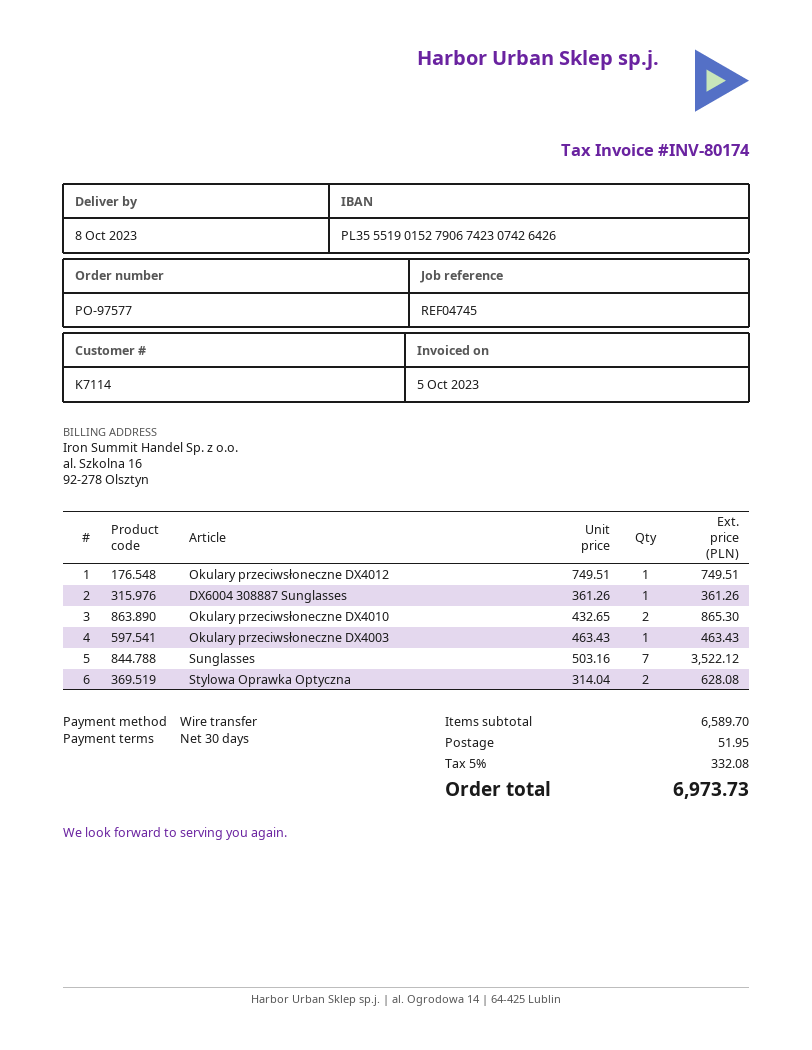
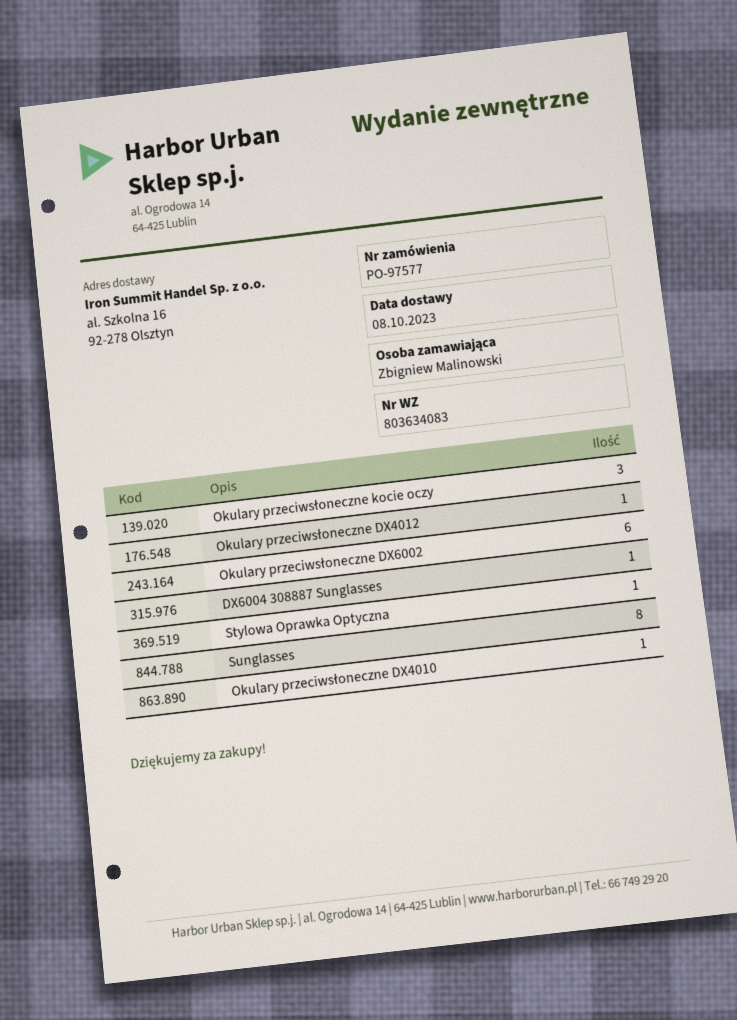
Okulary przeciwsłoneczne DX4010: 2 -> 1
Okulary przeciwsłoneczne DX4003: 1 -> none
Sunglasses: 7 -> 8
Stylowa Oprawka Optyczna: 2 -> 1
Okulary przeciwsłoneczne kocie oczy: none -> 3
Okulary przeciwsłoneczne DX6002: none -> 6

